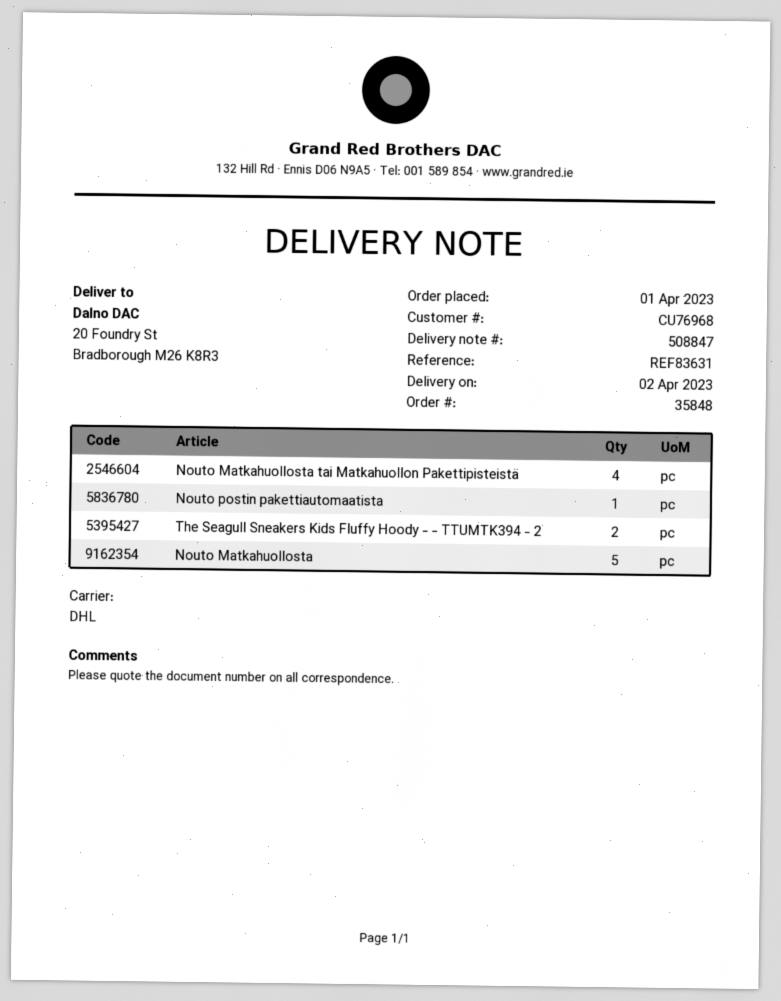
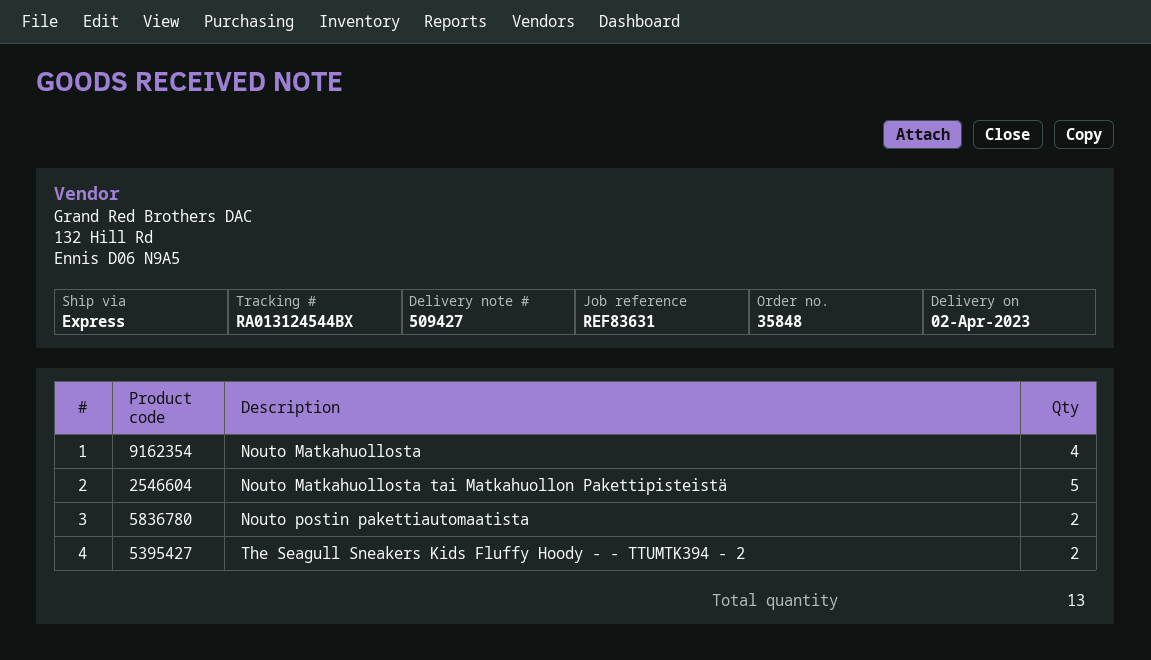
delivery note number: 508847 -> 509427
shipping method: DHL -> express
Nouto Matkahuollosta tai Matkahuollon Pakettipisteistä: 4 -> 5
Nouto postin pakettiautomaatista: 1 -> 2
Nouto Matkahuollosta: 5 -> 4

